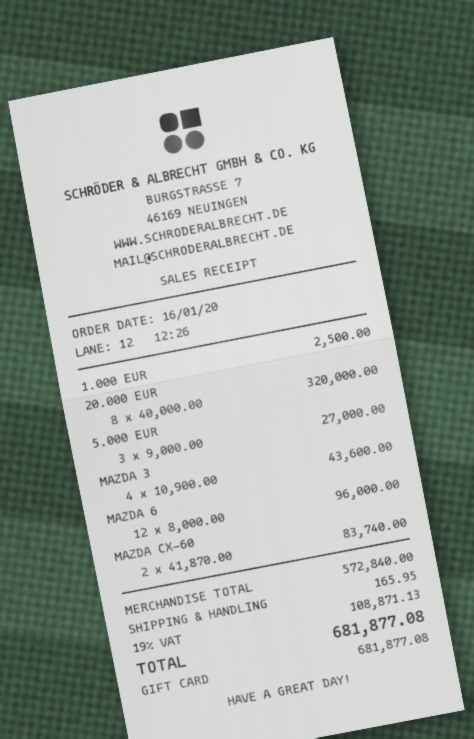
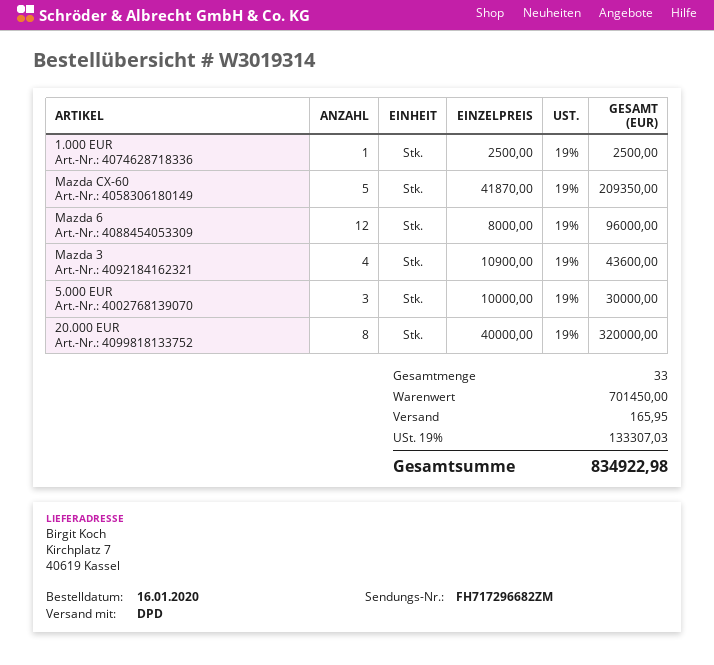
5.000 EUR: 3 x 9000.00 = 27000.00 -> 3 x 10000.00 = 30000.00
MAZDA CX-60: 2 x 41870.00 = 83740.00 -> 5 x 41870.00 = 209350.00
subtotal: 572840.00 -> 701450.00
tax: 19% = 108871.13 -> 19% = 133307.03
total: 681877.08 -> 834922.98

